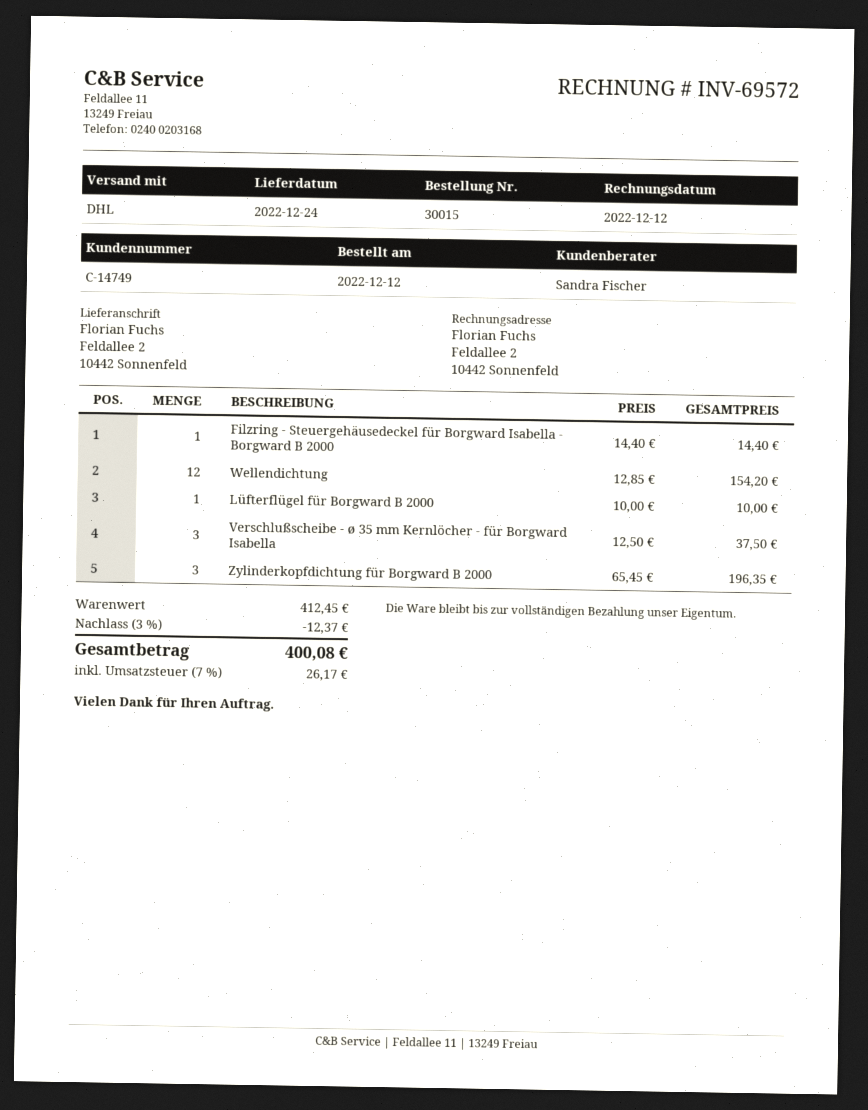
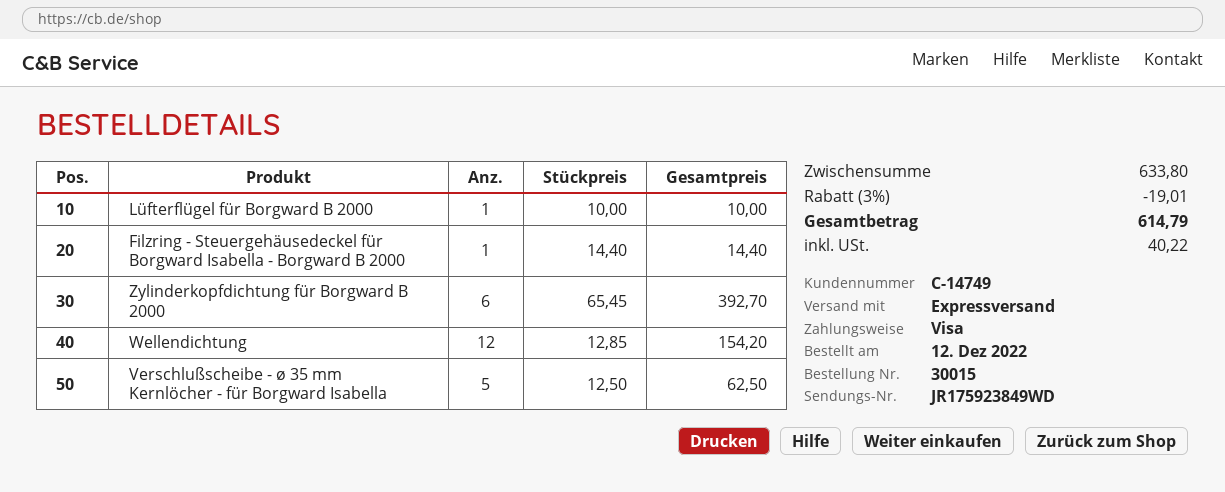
shipping method: DHL -> express
Verschlußscheibe - ø 35 mm Kernlöcher - für Borgward Isabella: 3 x 12.50 = 37.50 -> 5 x 12.50 = 62.50
Zylinderkopfdichtung für Borgward B 2000: 3 x 65.45 = 196.35 -> 6 x 65.45 = 392.70
subtotal: 412.45 -> 633.80
discount: 3% = 12.37 -> 3% = 19.01
tax: 26.17 -> 40.22
total: 400.08 -> 614.79

